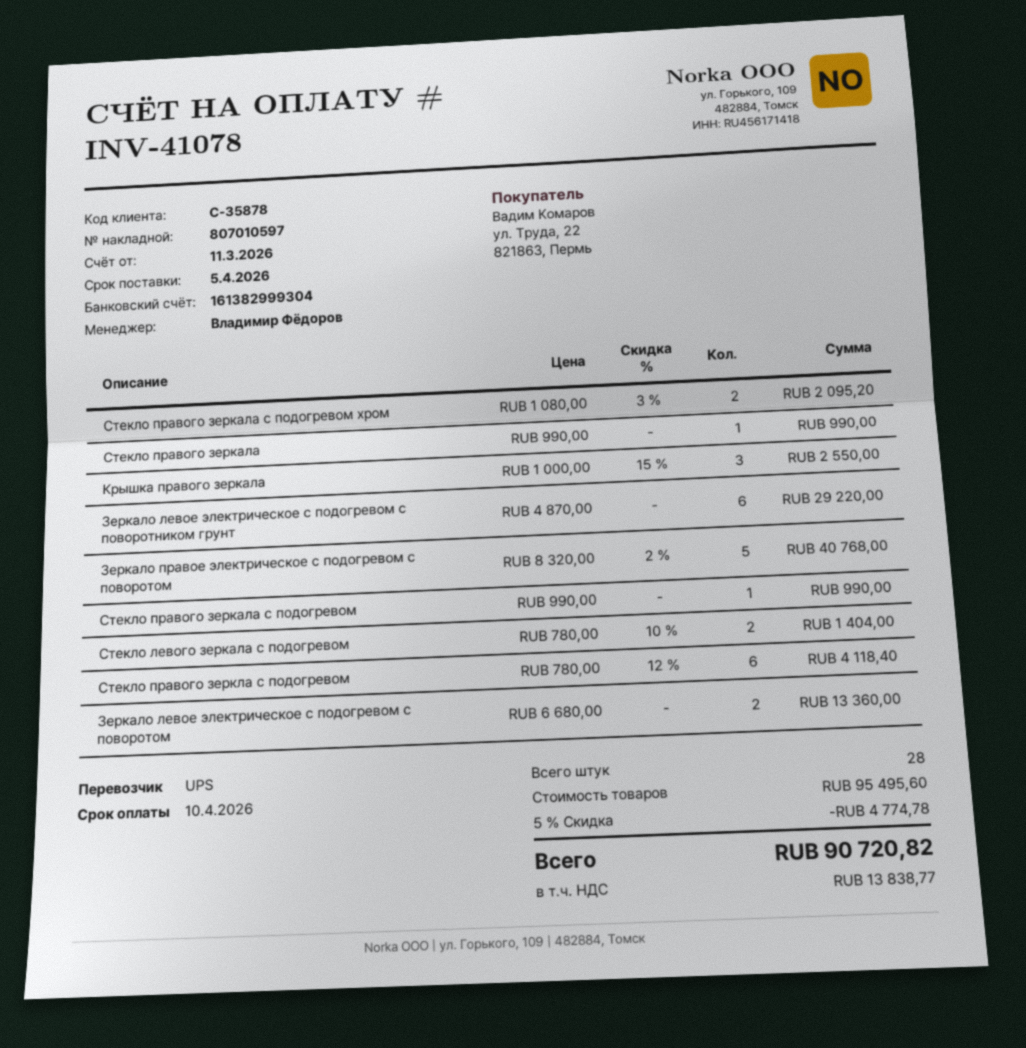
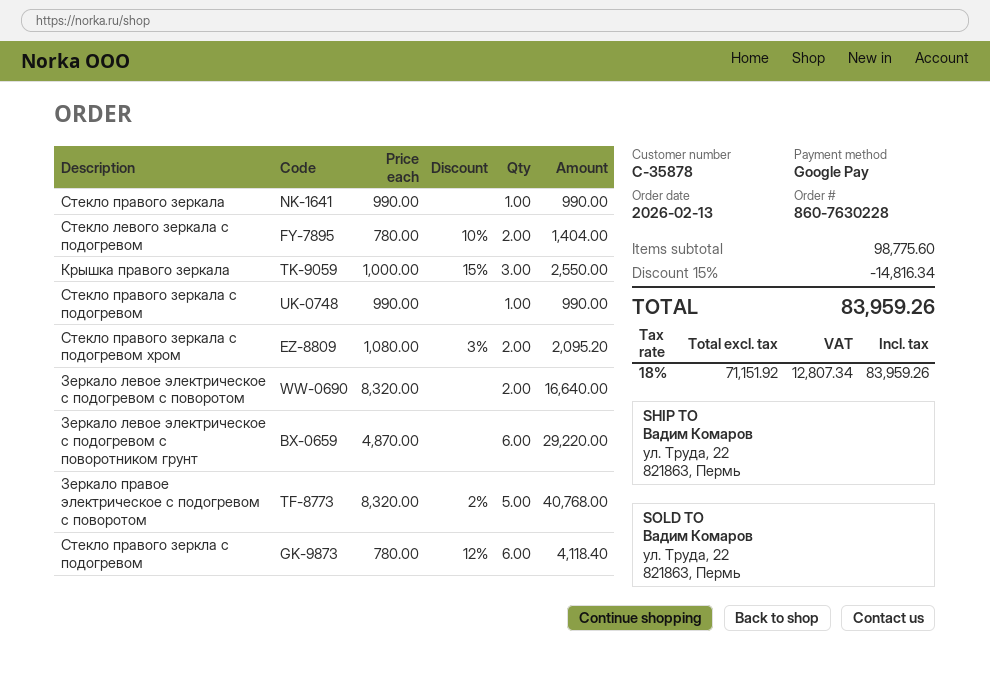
Зеркало левое электрическое с подогревом с поворотом: 2 x 6680.00 = 13360.00 -> 2 x 8320.00 = 16640.00
subtotal: 95495.60 -> 98775.60
discount: 5% = 4774.78 -> 15% = 14816.34
tax: 13838.77 -> 12807.34
total: 90720.82 -> 83959.26

